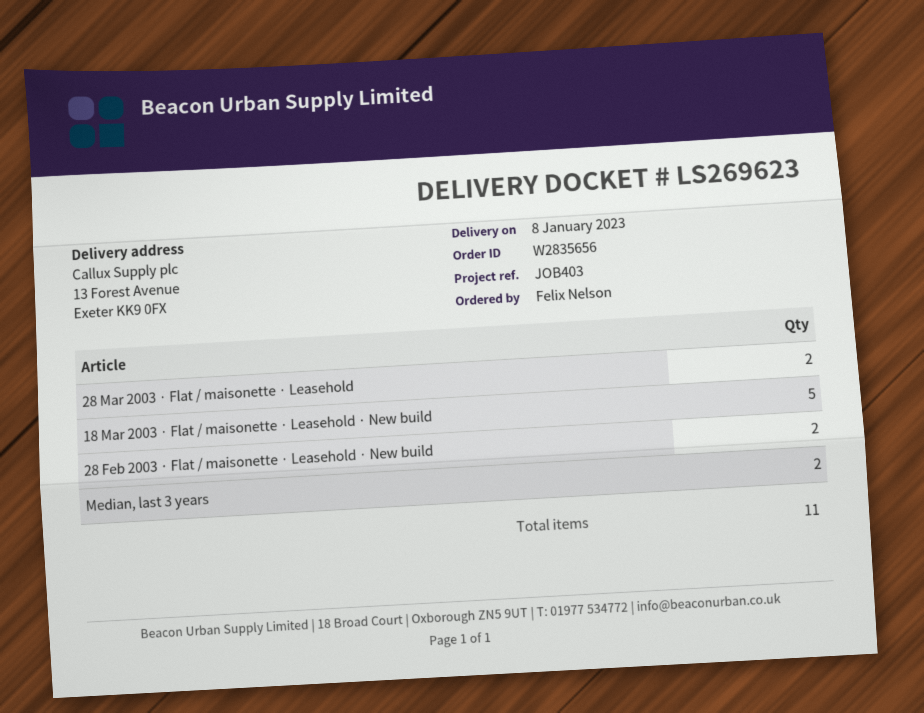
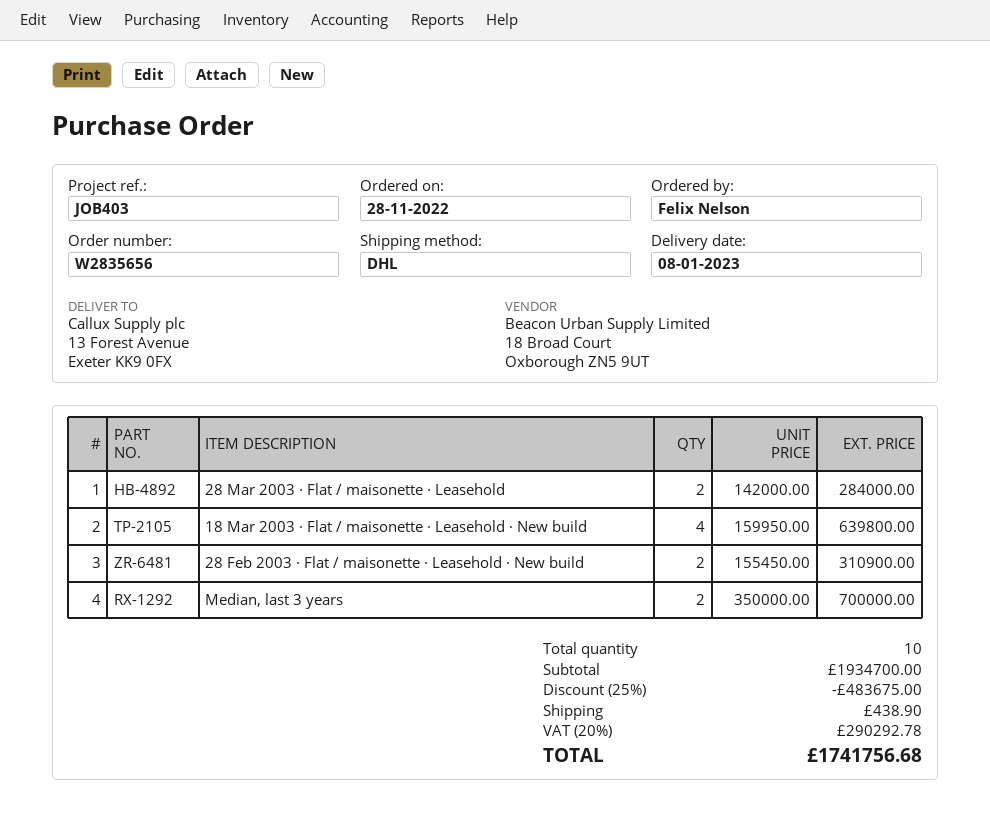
18 Mar 2003 · Flat / maisonette · Leasehold · New build: 5 -> 4
total quantity: 11 -> 10

